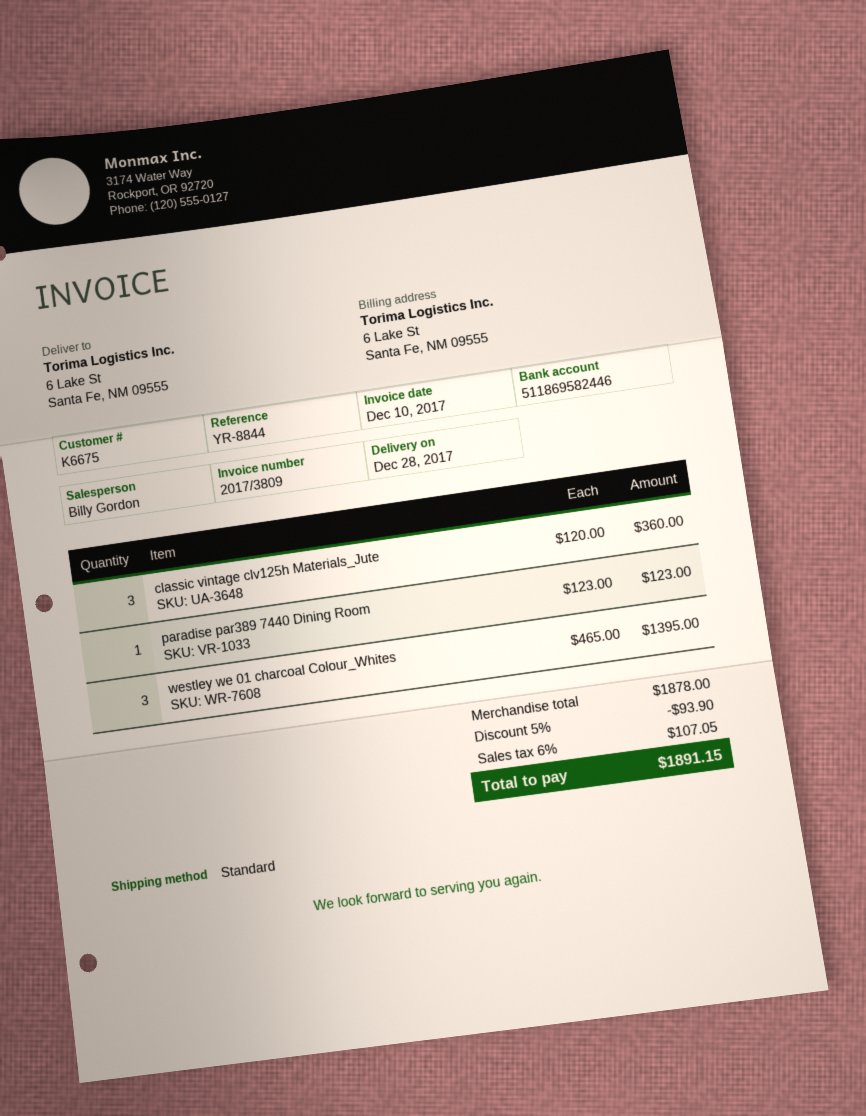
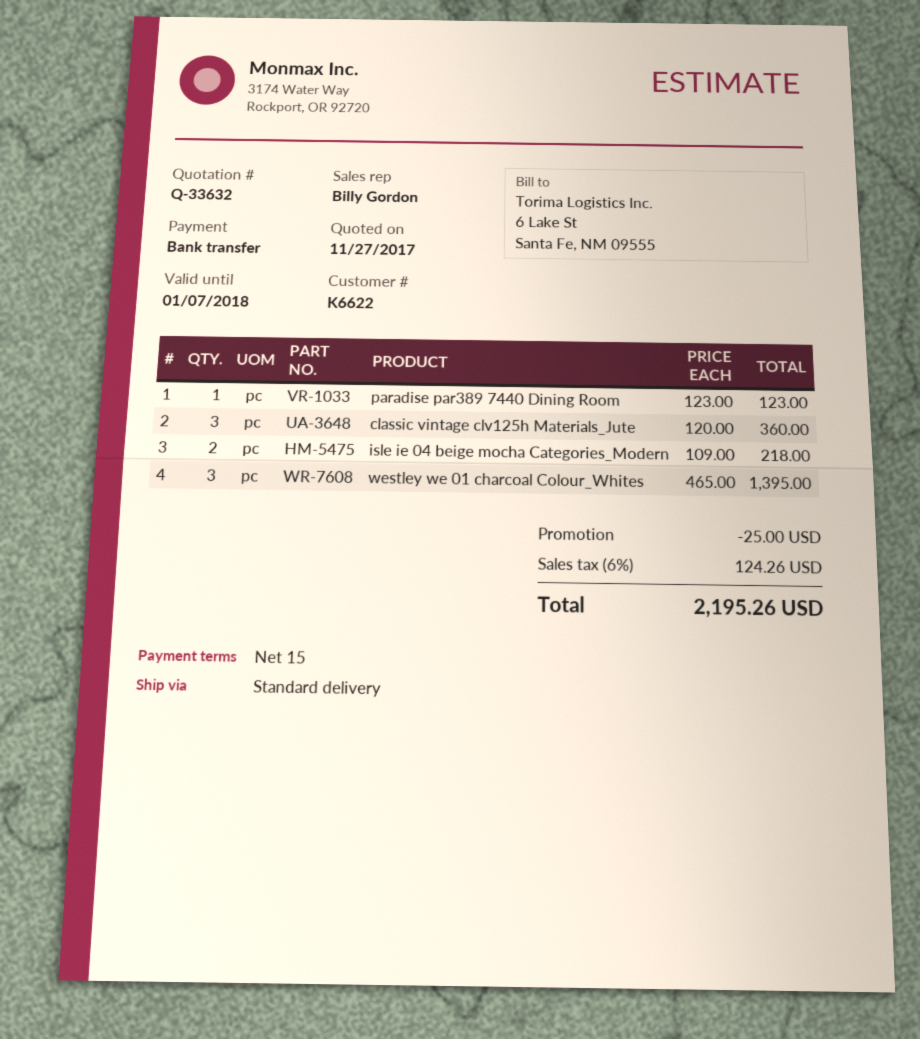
customer number: K6675 -> K6622
isle ie 04 beige mocha Categories_Modern: none -> 2 x 109.00 = 218.00
discount: 93.90 -> 25.00
tax: 6% = 107.05 -> 6% = 124.26
total: 1891.15 -> 2195.26

